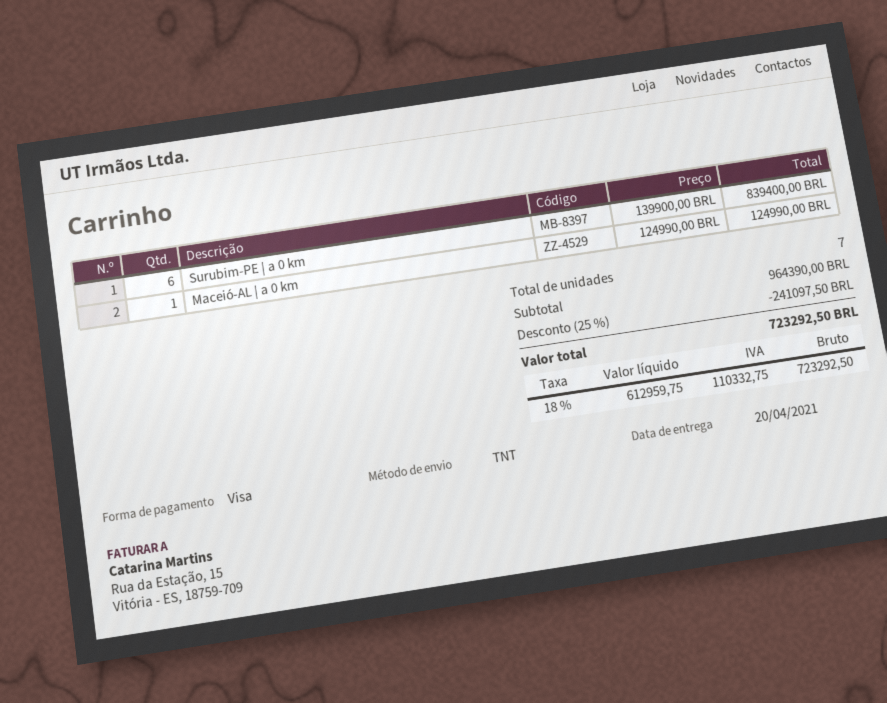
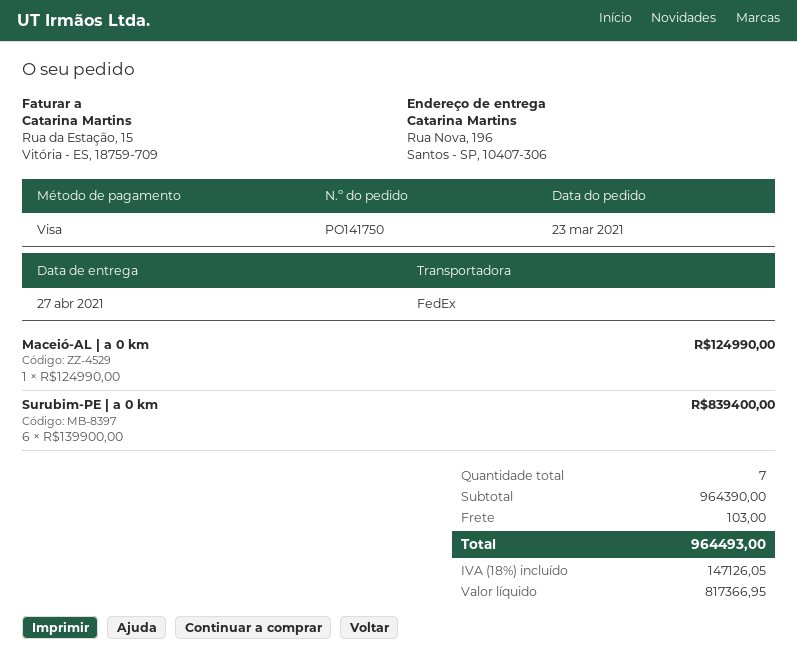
delivery date: 2021-04-20 -> 2021-04-27
shipping method: TNT -> FedEx
discount: 25% = 241097.50 -> none
shipping: none -> 103.00
net: 612959.75 -> 817366.95
tax: 18% = 110332.75 -> 18% = 147126.05
total: 723292.50 -> 964493.00

